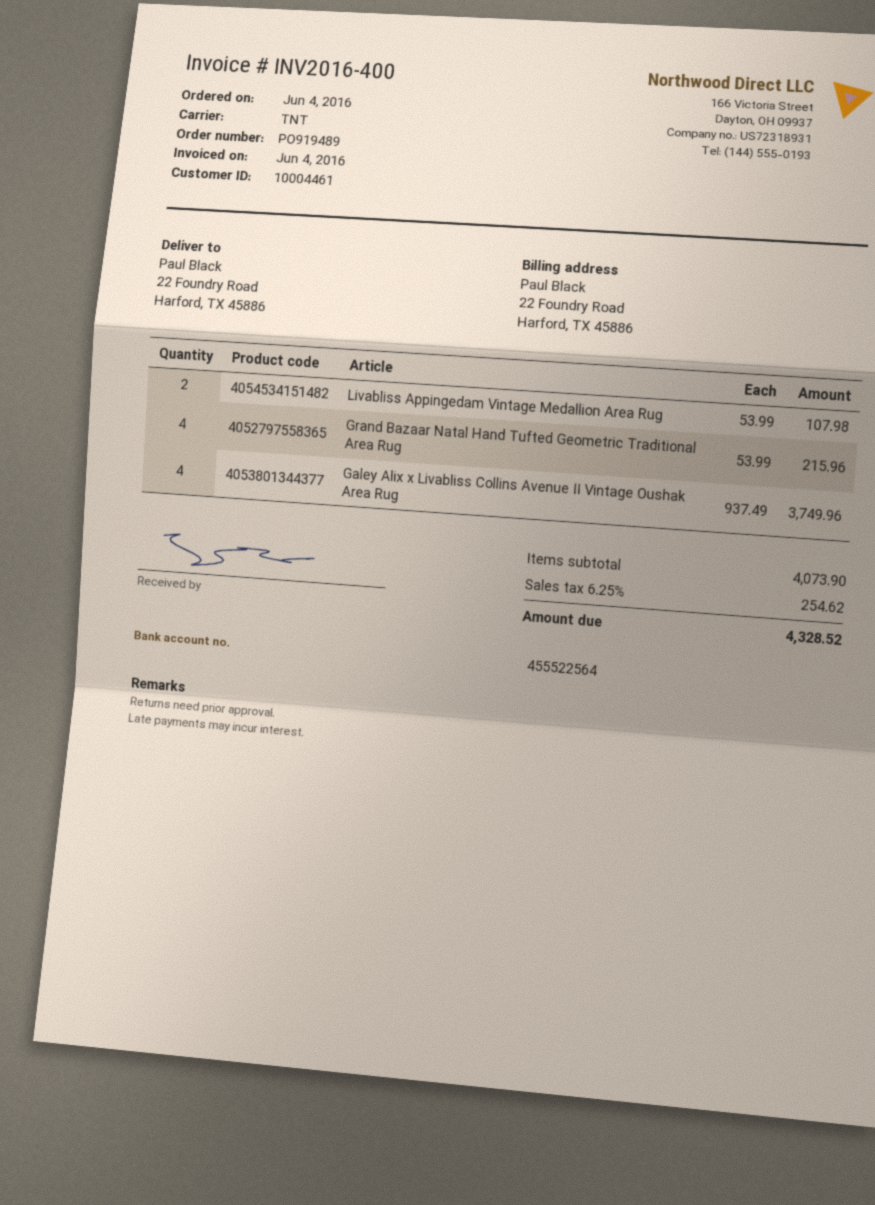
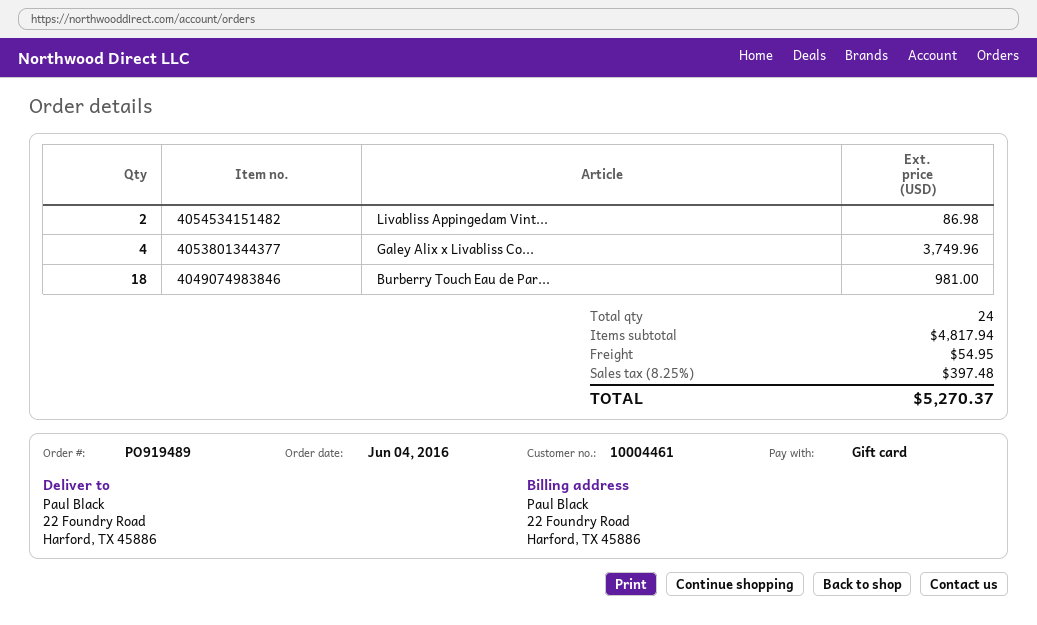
Livabliss Appingedam Vintage Medallion Area Rug: 2 for 107.98 -> 2 for 86.98
Grand Bazaar Natal Hand Tufted Geometric Traditional Area Rug: 4 for 215.96 -> none
Burberry Touch Eau de Par...: none -> 18 for 981.00
subtotal: 4073.90 -> 4817.94
shipping: none -> 54.95
tax: 6.25% = 254.62 -> 8.25% = 397.48
total: 4328.52 -> 5270.37

